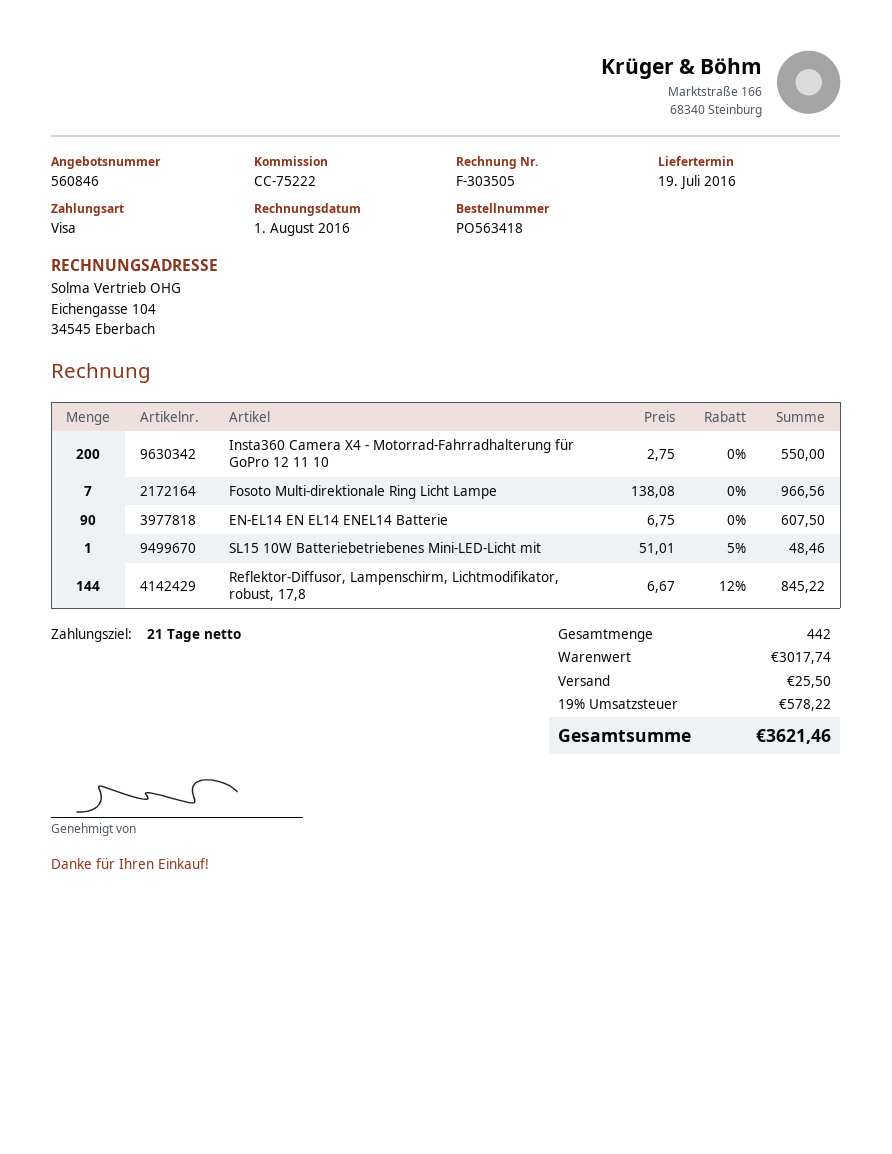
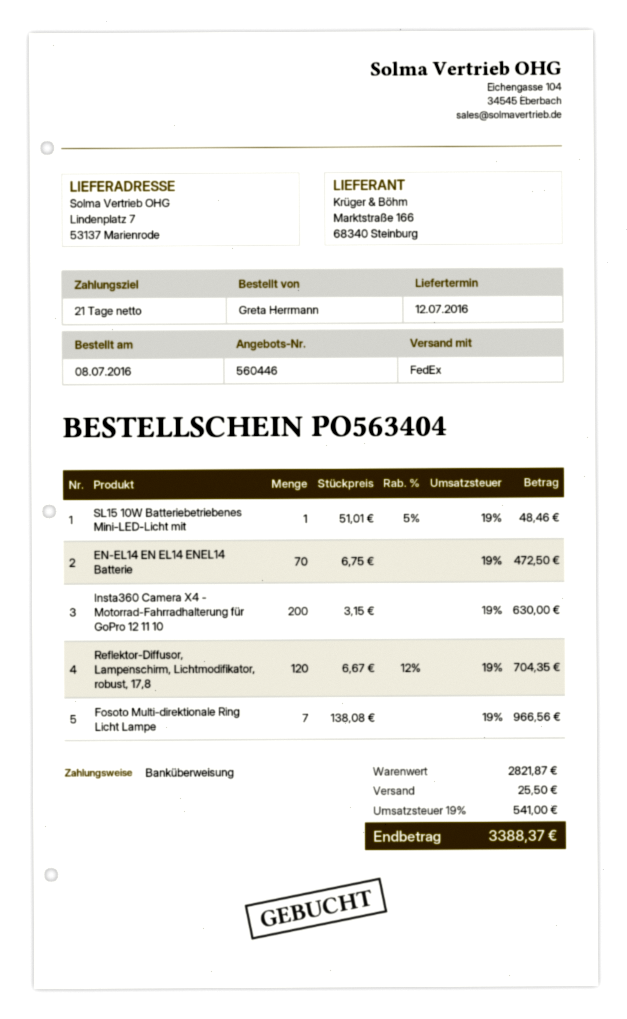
quote number: 560846 -> 560446
order number: PO563418 -> PO563404
delivery date: 2016-07-19 -> 2016-07-12
payment method: Visa -> bank transfer
Insta360 Camera X4 - Motorrad-Fahrradhalterung für GoPro 12 11 10: 200 x 2.75 = 550.00 -> 200 x 3.15 = 630.00
EN-EL14 EN EL14 ENEL14 Batterie: 90 x 6.75 = 607.50 -> 70 x 6.75 = 472.50
Reflektor-Diffusor, Lampenschirm, Lichtmodifikator, robust, 17,8: 144 x 6.67 - 12% = 845.22 -> 120 x 6.67 - 12% = 704.35
subtotal: 3017.74 -> 2821.87
tax: 19% = 578.22 -> 19% = 541.00
total: 3621.46 -> 3388.37

